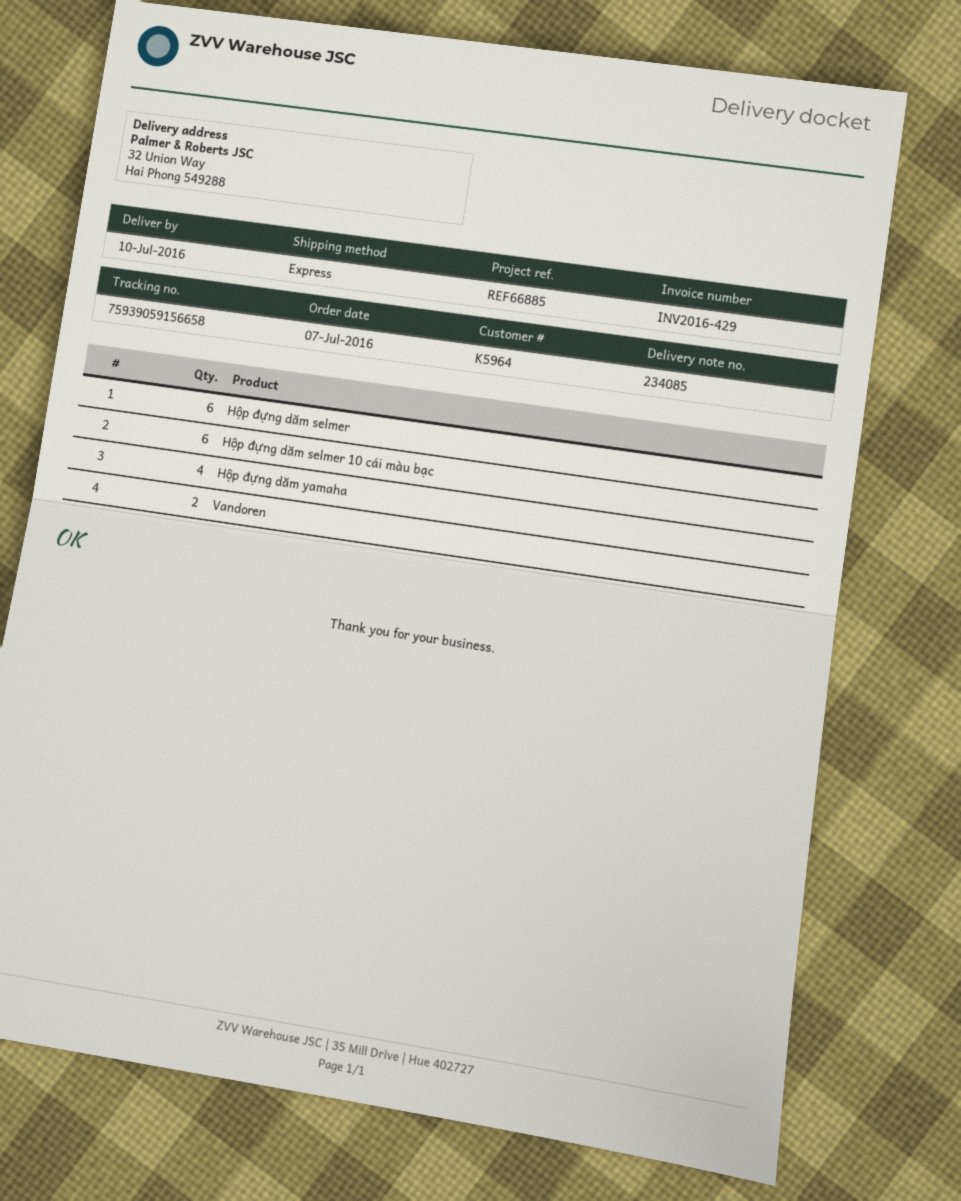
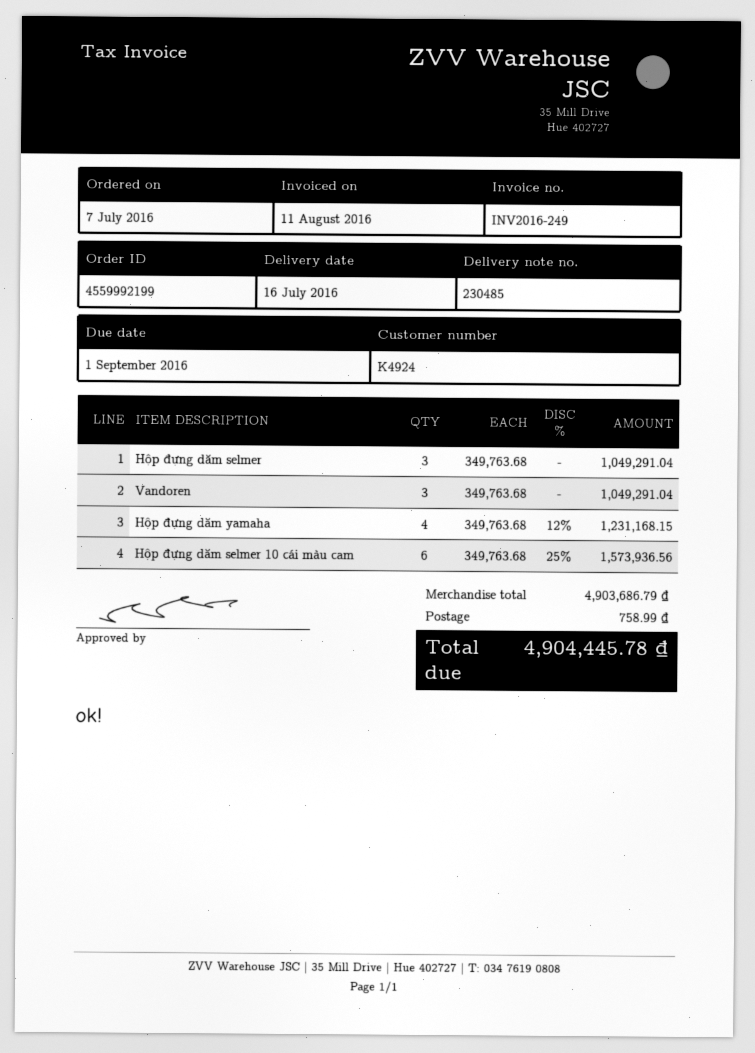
delivery note number: 234085 -> 230485
delivery date: 2016-07-10 -> 2016-07-16
invoice number: INV2016-429 -> INV2016-249
customer number: K5964 -> K4924
Hộp đựng dăm selmer: 6 -> 3
Hộp đựng dăm selmer 10 cái màu bạc: 6 -> none
Vandoren: 2 -> 3
Hộp đựng dăm selmer 10 cái màu cam: none -> 6

